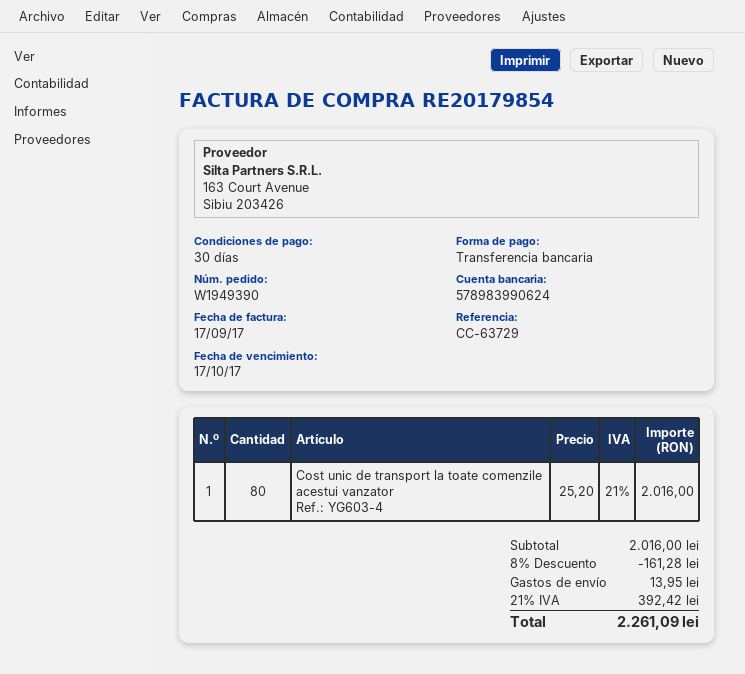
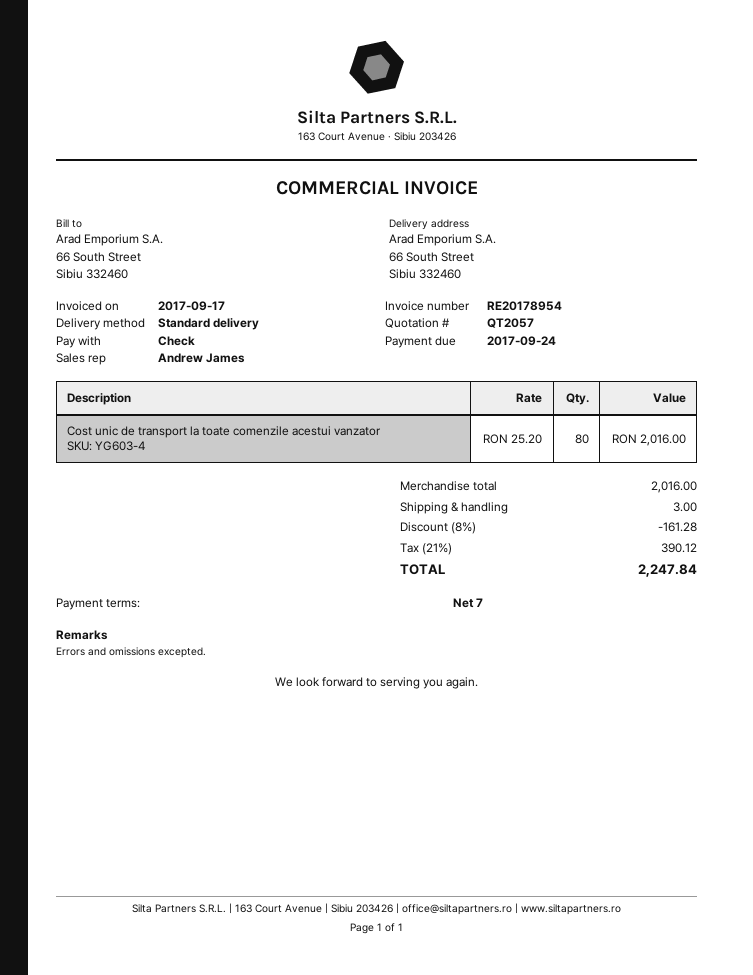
invoice number: RE20179854 -> RE20178954
payment terms: 30 days -> 7 days
due date: 2017-10-17 -> 2017-09-24
payment method: bank transfer -> cheque
shipping: 13.95 -> 3.00
tax: 21% = 392.42 -> 21% = 390.12
total: 2261.09 -> 2247.84

